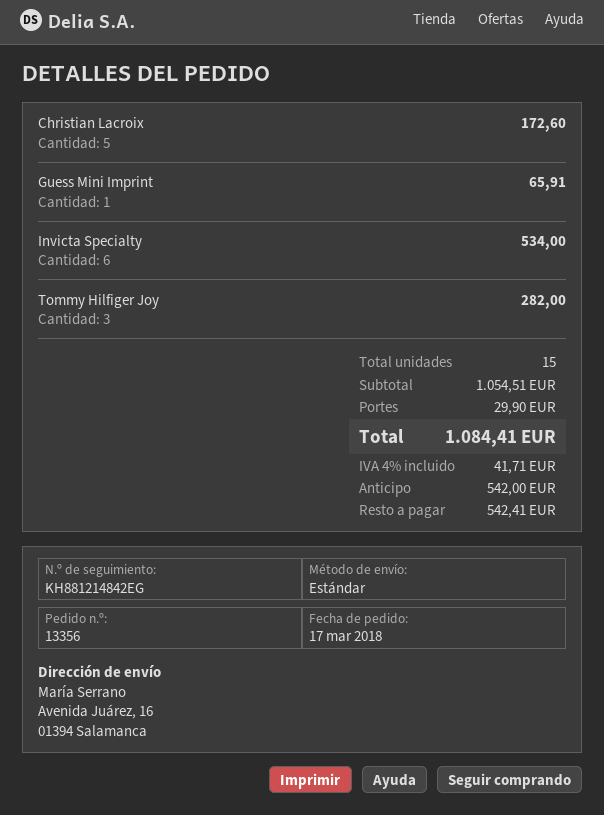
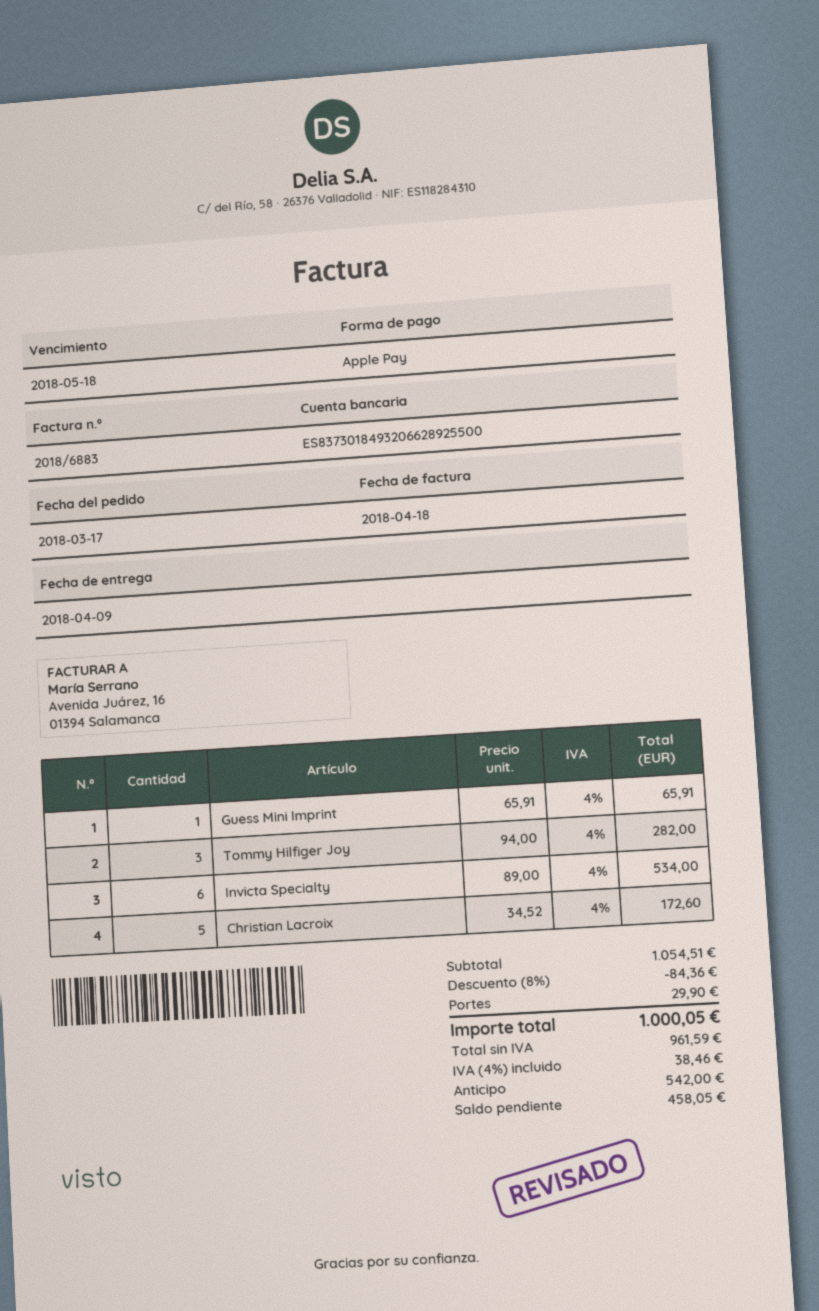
discount: none -> 8% = 84.36
tax: 4% = 41.71 -> 4% = 38.46
total: 1084.41 -> 1000.05
balance: 542.41 -> 458.05

